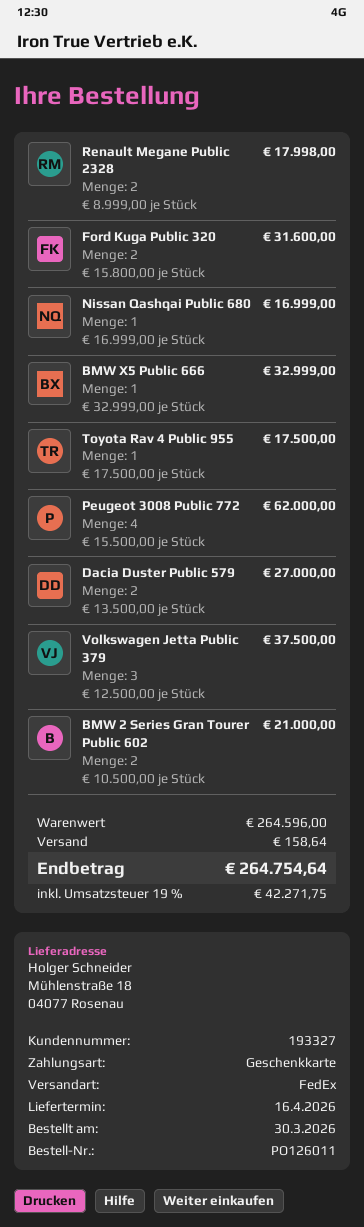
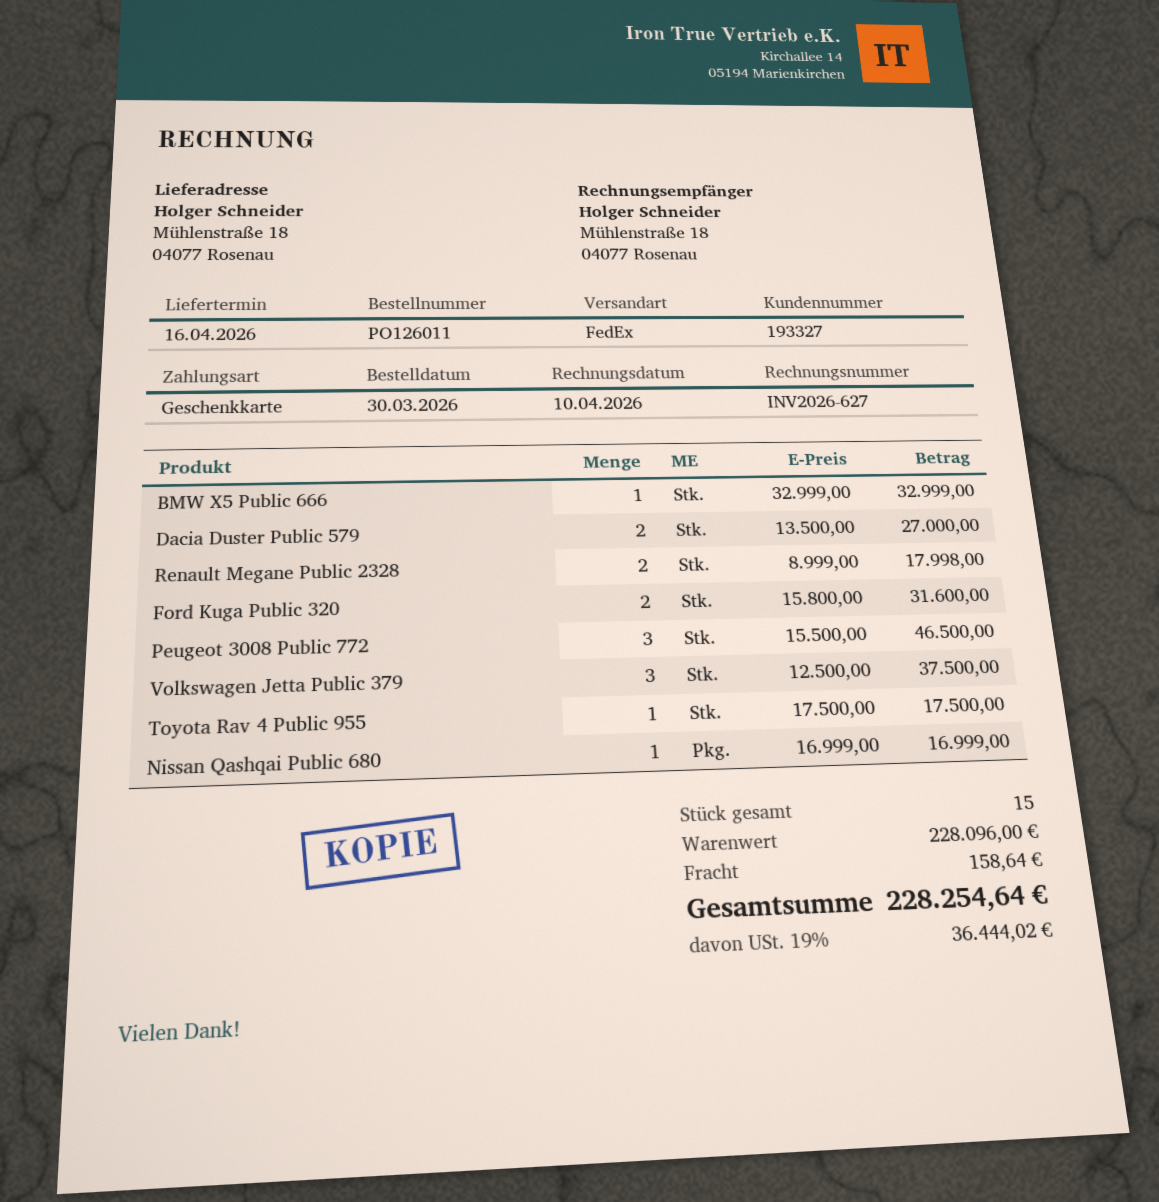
Peugeot 3008 Public 772: 4 x 15500.00 = 62000.00 -> 3 x 15500.00 = 46500.00
BMW 2 Series Gran Tourer Public 602: 2 x 10500.00 = 21000.00 -> none
subtotal: 264596.00 -> 228096.00
tax: 19% = 42271.75 -> 19% = 36444.02
total: 264754.64 -> 228254.64

